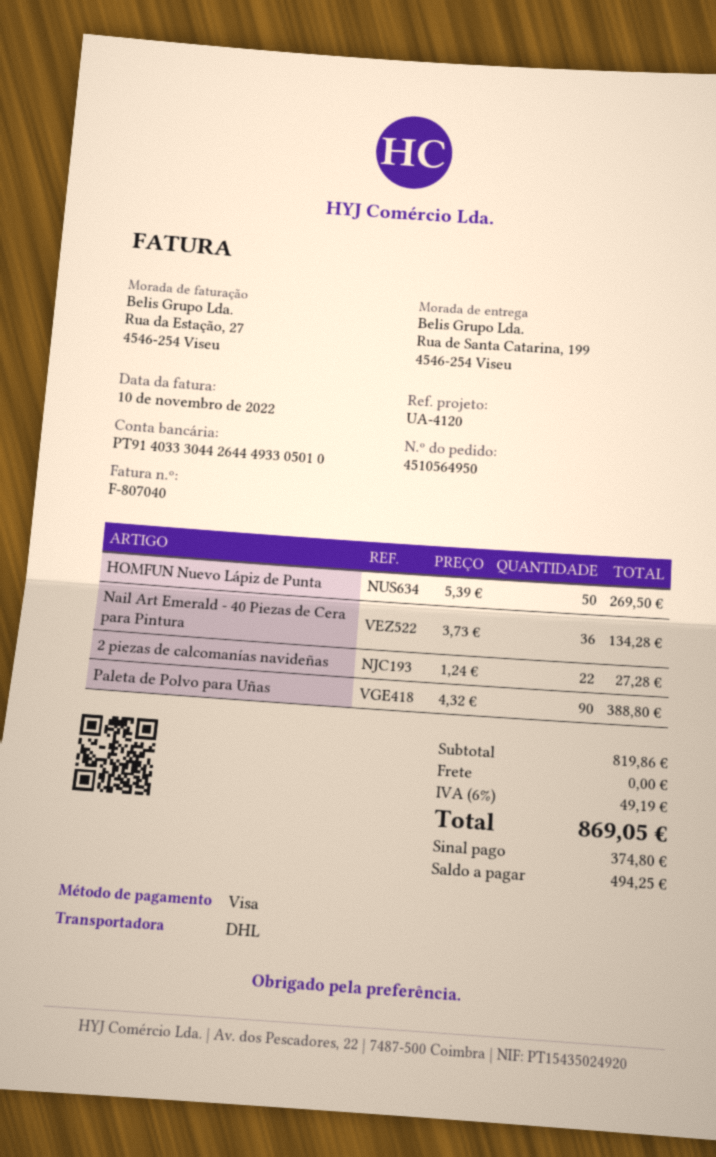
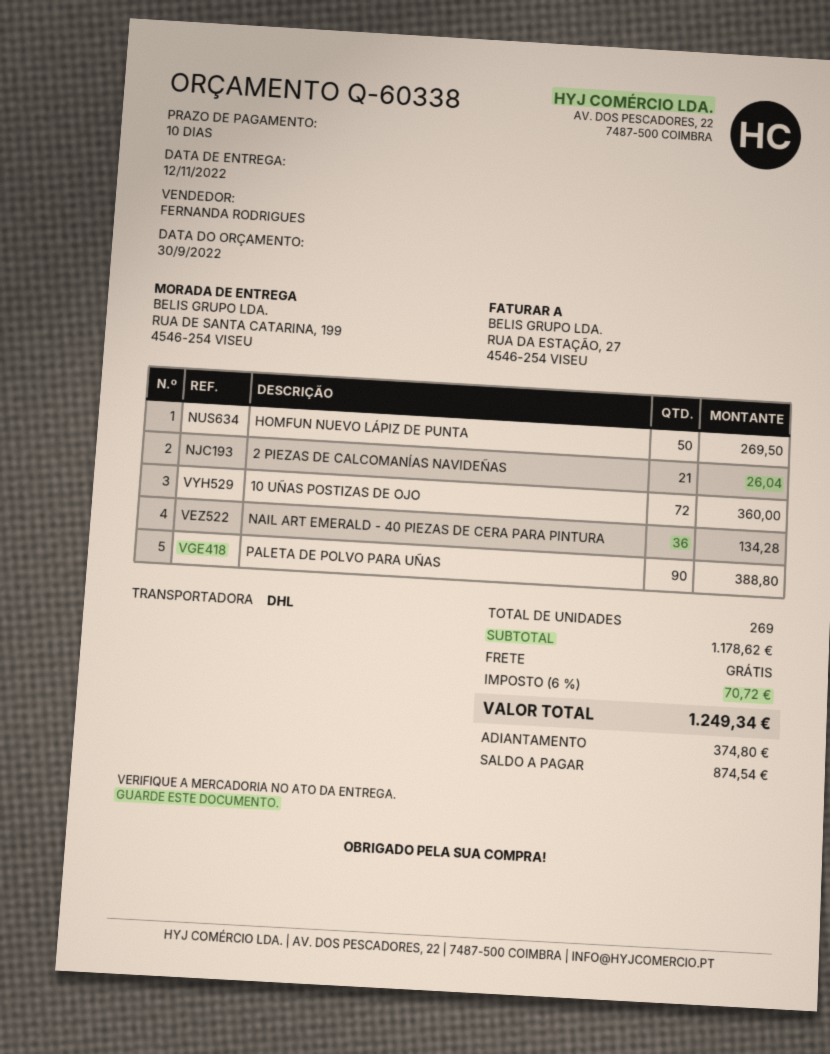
2 piezas de calcomanías navideñas: 22 for 27.28 -> 21 for 26.04
10 UÑAS POSTIZAS DE OJO: none -> 72 for 360.00
subtotal: 819.86 -> 1178.62
tax: 6% = 49.19 -> 6% = 70.72
total: 869.05 -> 1249.34
balance: 494.25 -> 874.54

